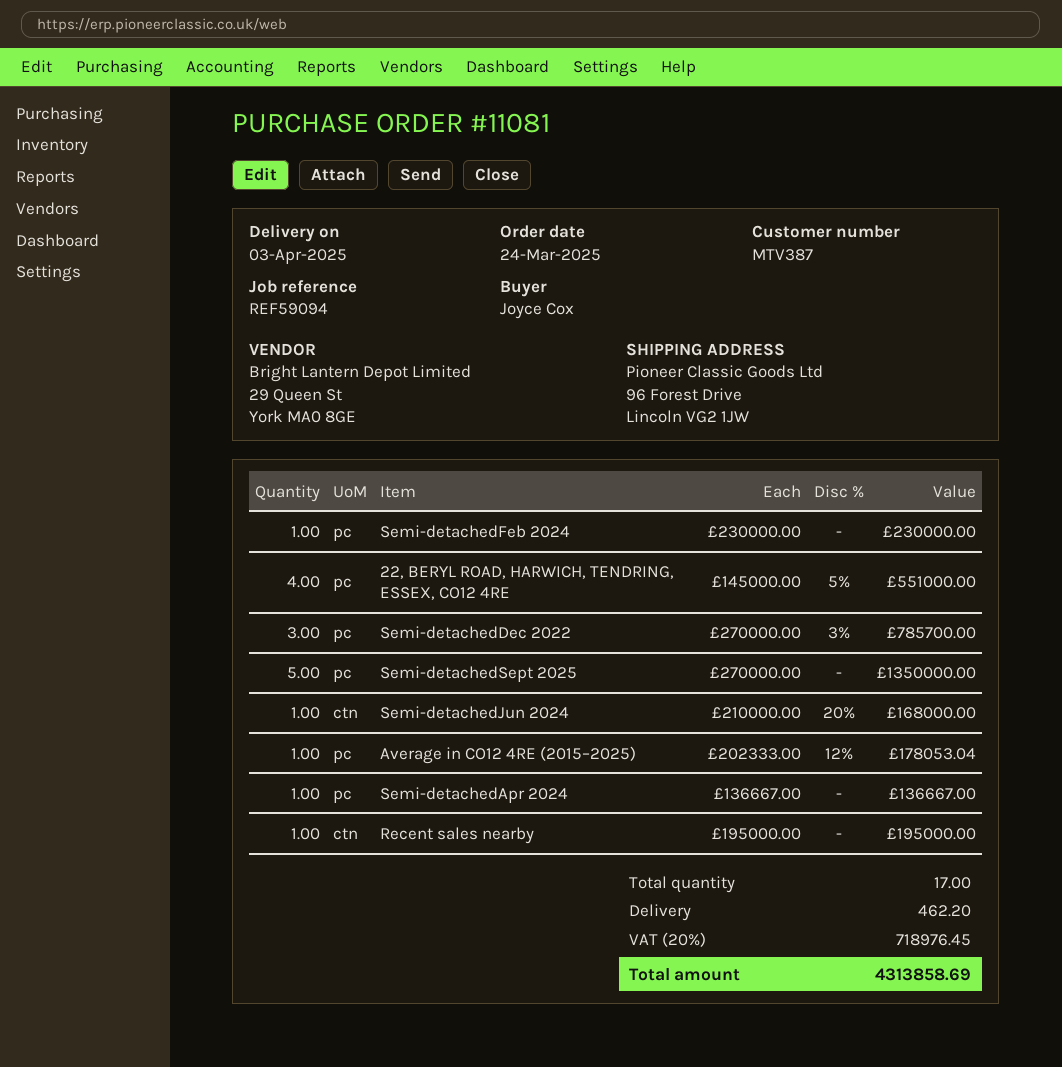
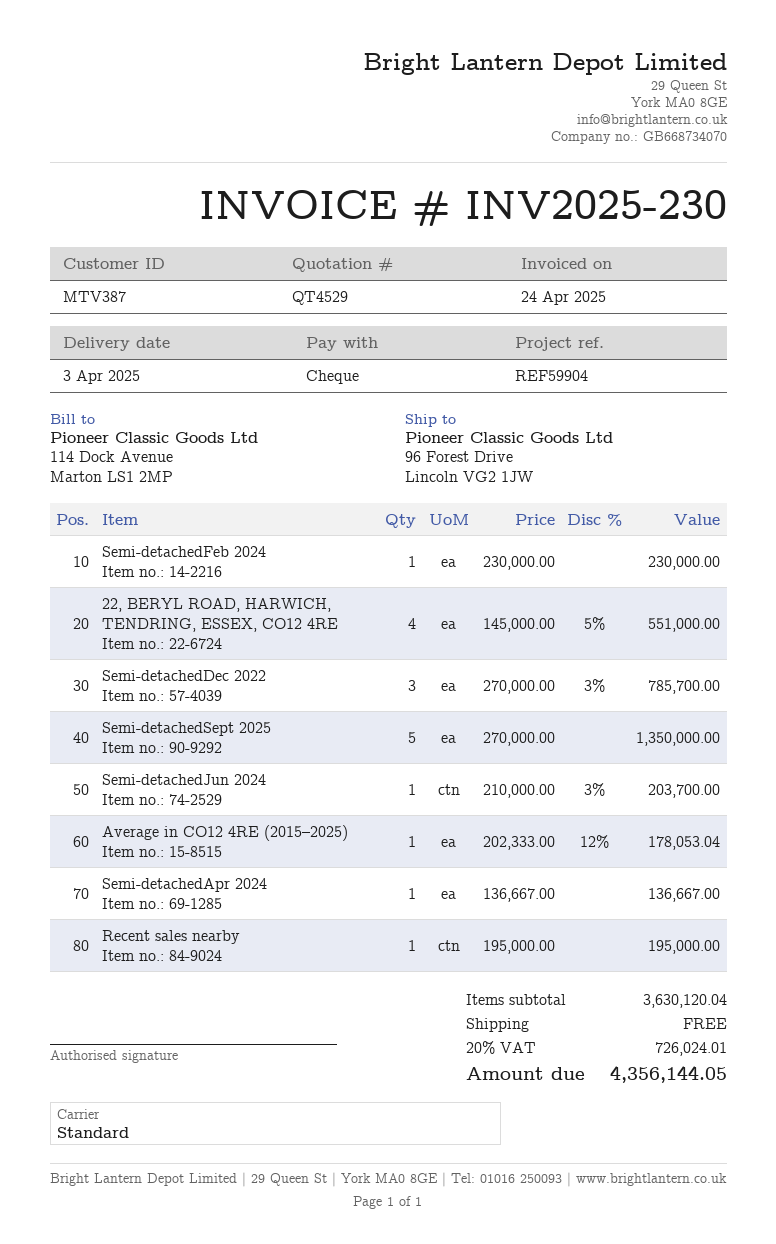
reference: REF59094 -> REF59904
Semi-detachedJun 2024: 1 x 210000.00 - 20% = 168000.00 -> 1 x 210000.00 - 3% = 203700.00
shipping: 462.20 -> 0.00
tax: 20% = 718976.45 -> 20% = 726024.01
total: 4313858.69 -> 4356144.05

